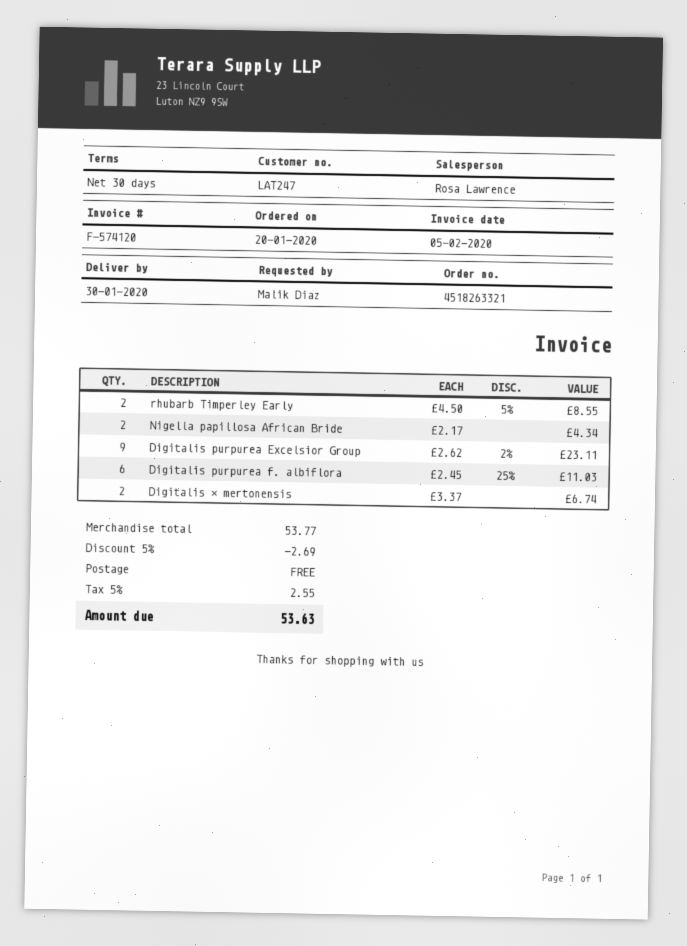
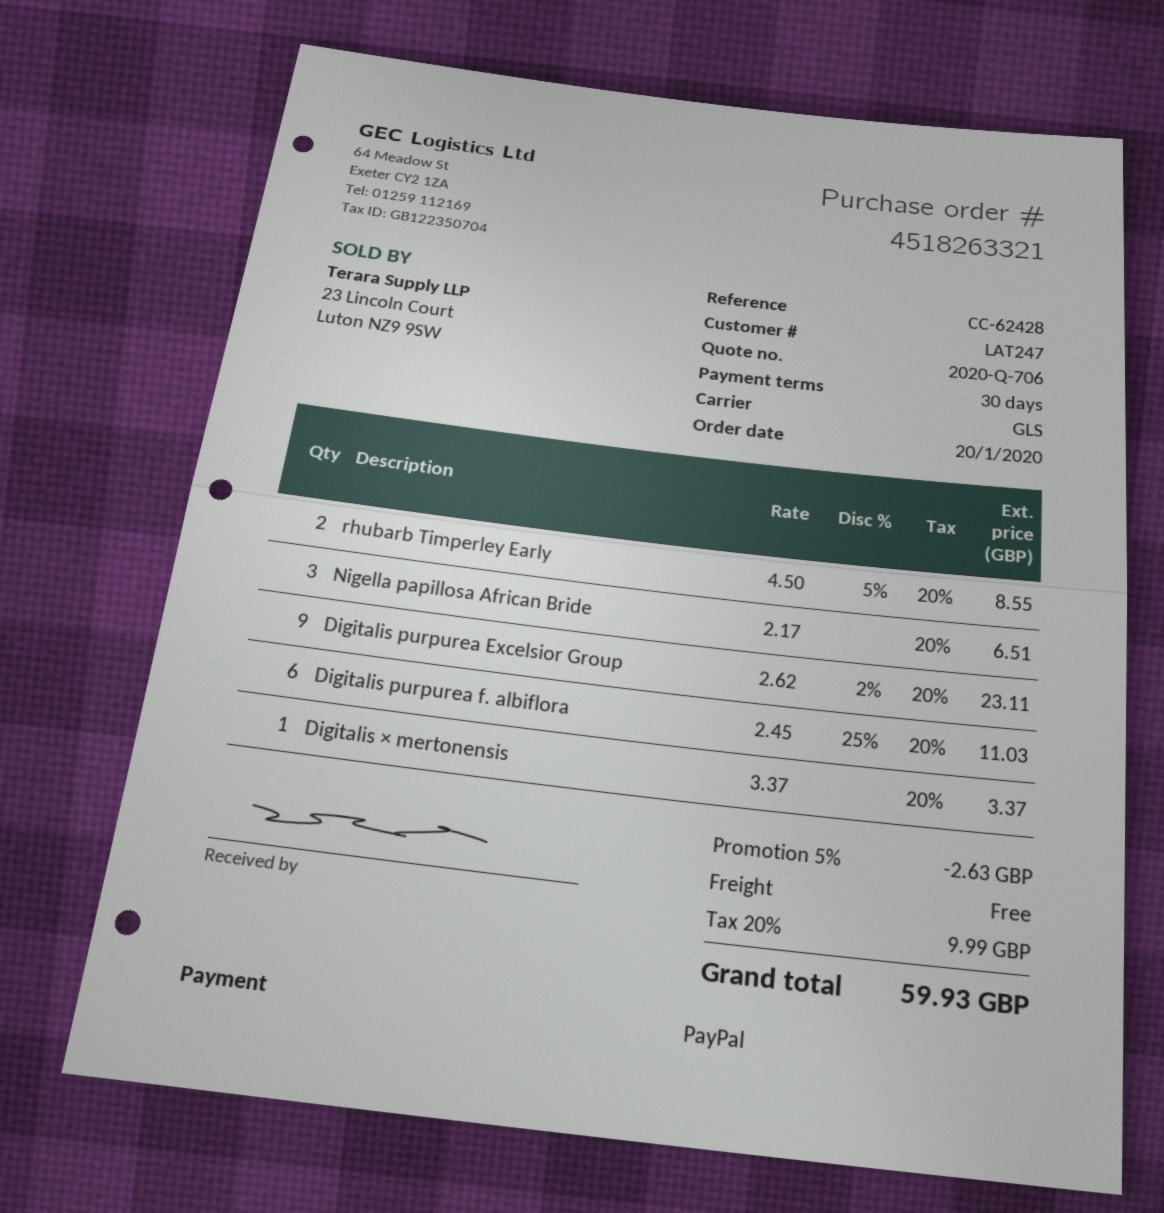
Nigella papillosa African Bride: 2 x 2.17 = 4.34 -> 3 x 2.17 = 6.51
Digitalis × mertonensis: 2 x 3.37 = 6.74 -> 1 x 3.37 = 3.37
discount: 5% = 2.69 -> 5% = 2.63
tax: 5% = 2.55 -> 20% = 9.99
total: 53.63 -> 59.93

